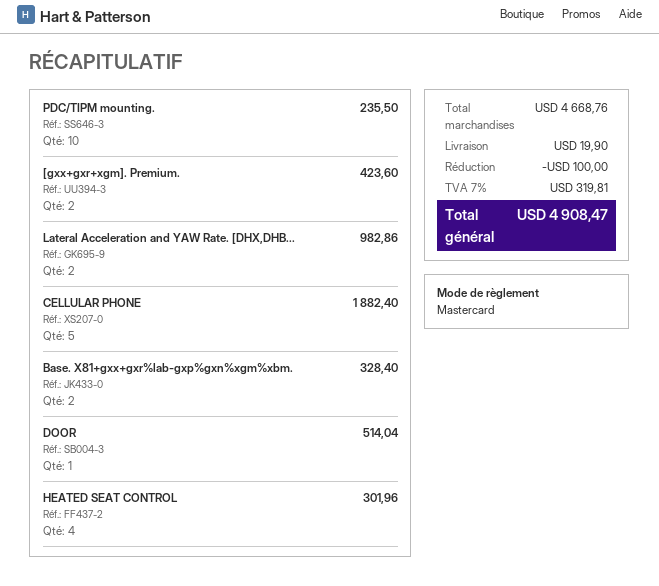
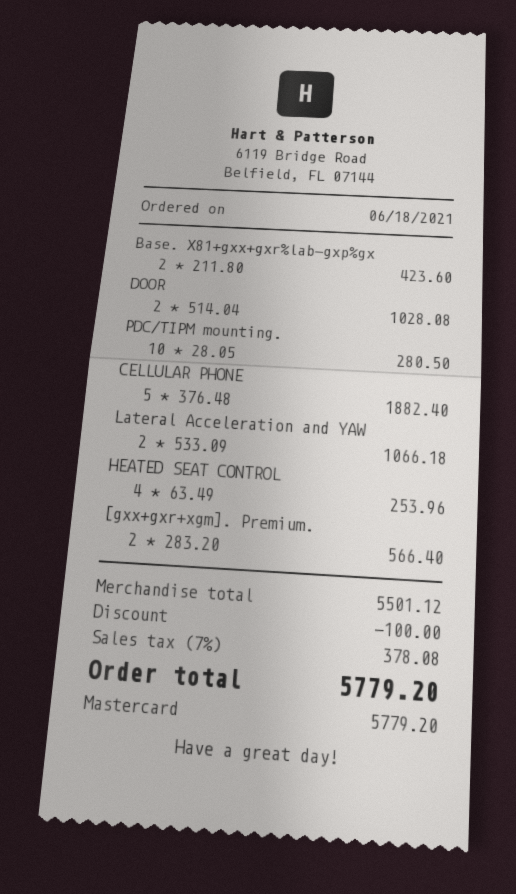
PDC/TIPM mounting.: 10 for 235.50 -> 10 for 280.50
[gxx+gxr+xgm]. Premium.: 2 for 423.60 -> 2 for 566.40
Lateral Acceleration and YAW Rate. [DHX,DHB...: 2 for 982.86 -> 2 for 1066.18
Base. X81+gxx+gxr%lab-gxp%gxn%xgm%xbm.: 2 for 328.40 -> 2 for 423.60
DOOR: 1 for 514.04 -> 2 for 1028.08
HEATED SEAT CONTROL: 4 for 301.96 -> 4 for 253.96
subtotal: 4668.76 -> 5501.12
shipping: 19.90 -> none
tax: 7% = 319.81 -> 7% = 378.08
total: 4908.47 -> 5779.20

